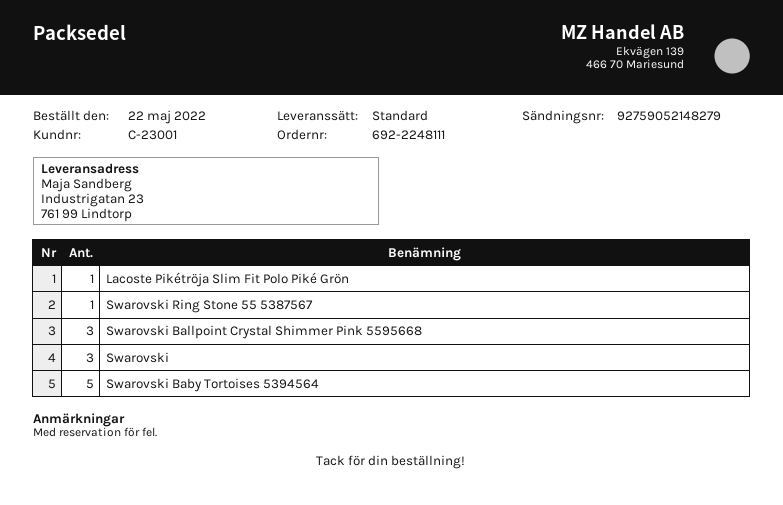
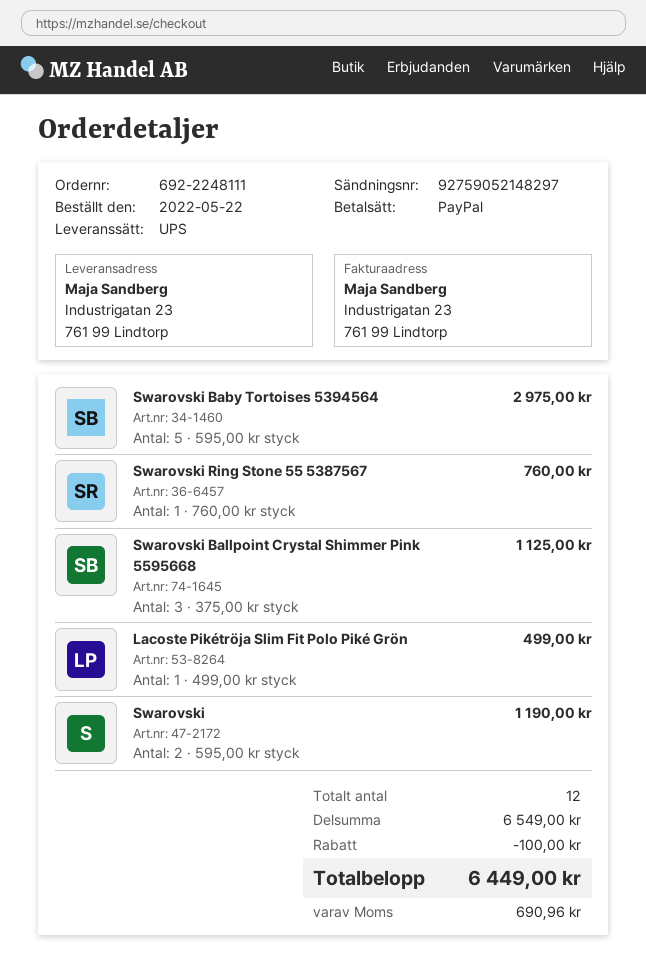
shipping method: standard -> UPS
tracking number: 92759052148279 -> 92759052148297
Swarovski: 3 -> 2

